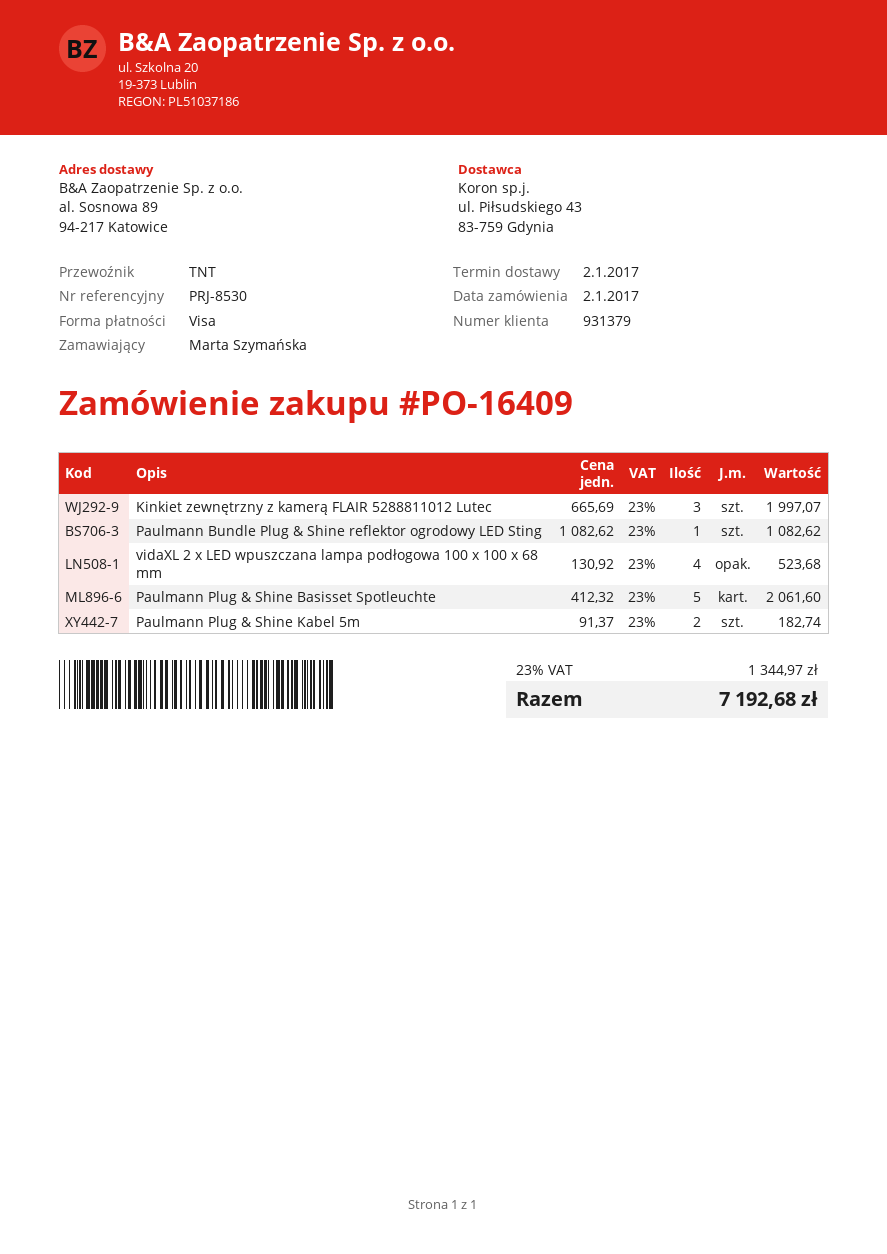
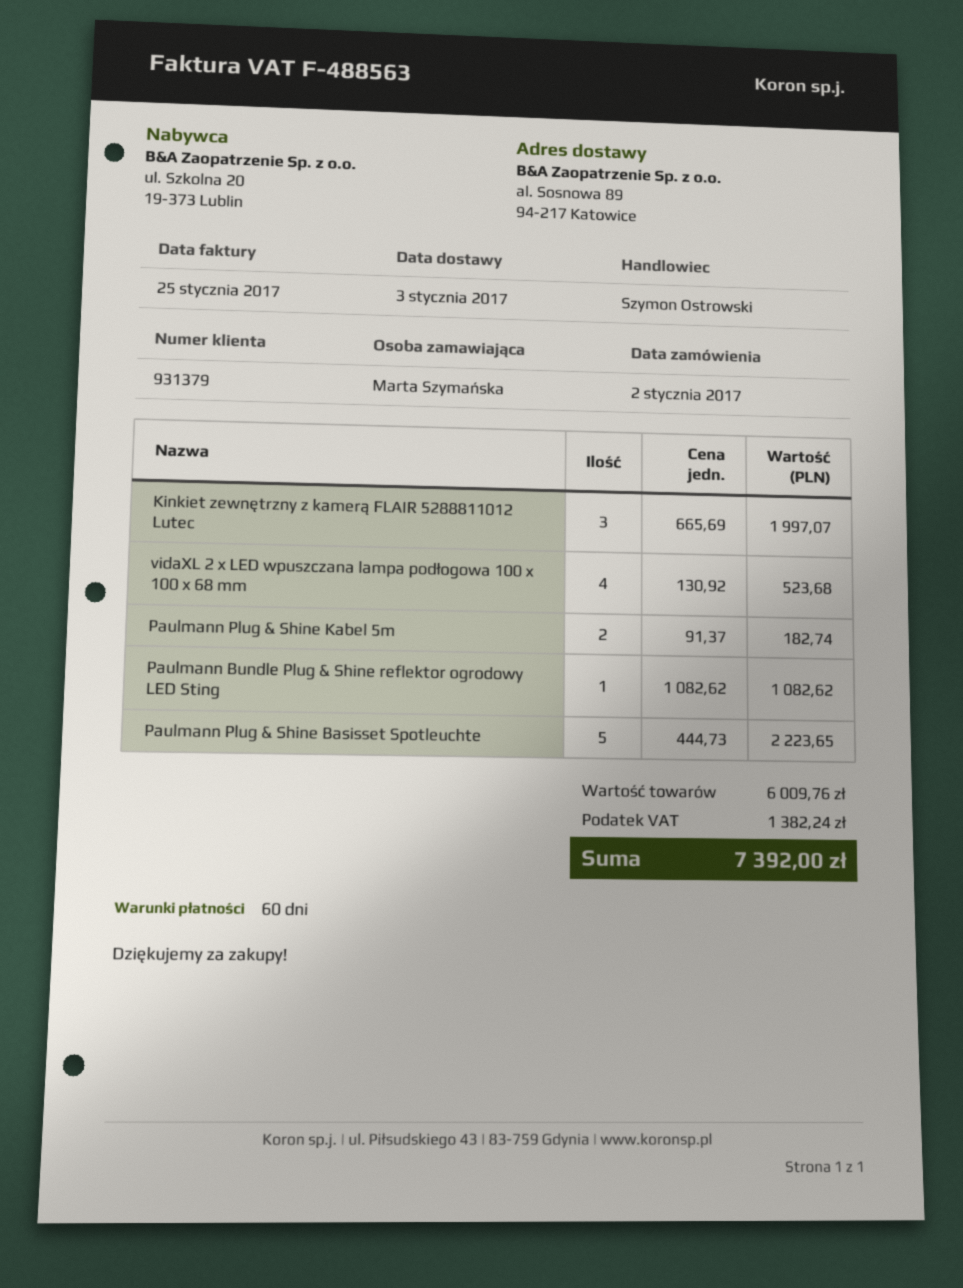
delivery date: 2017-01-02 -> 2017-01-03
Paulmann Plug & Shine Basisset Spotleuchte: 5 x 412.32 = 2061.60 -> 5 x 444.73 = 2223.65
tax: 1344.97 -> 1382.24
total: 7192.68 -> 7392.00

